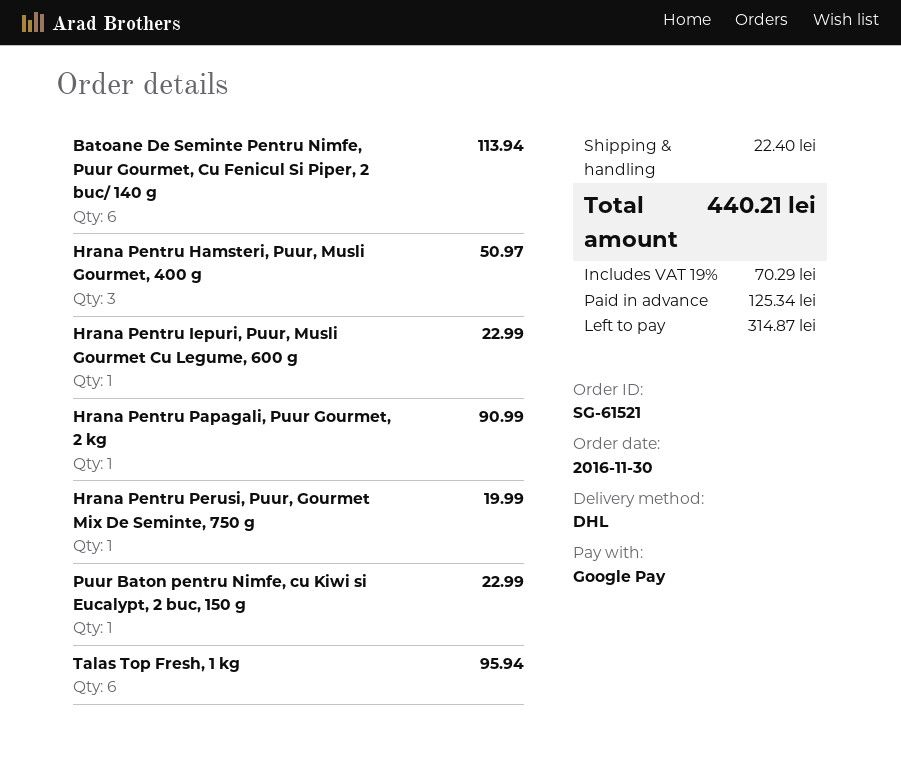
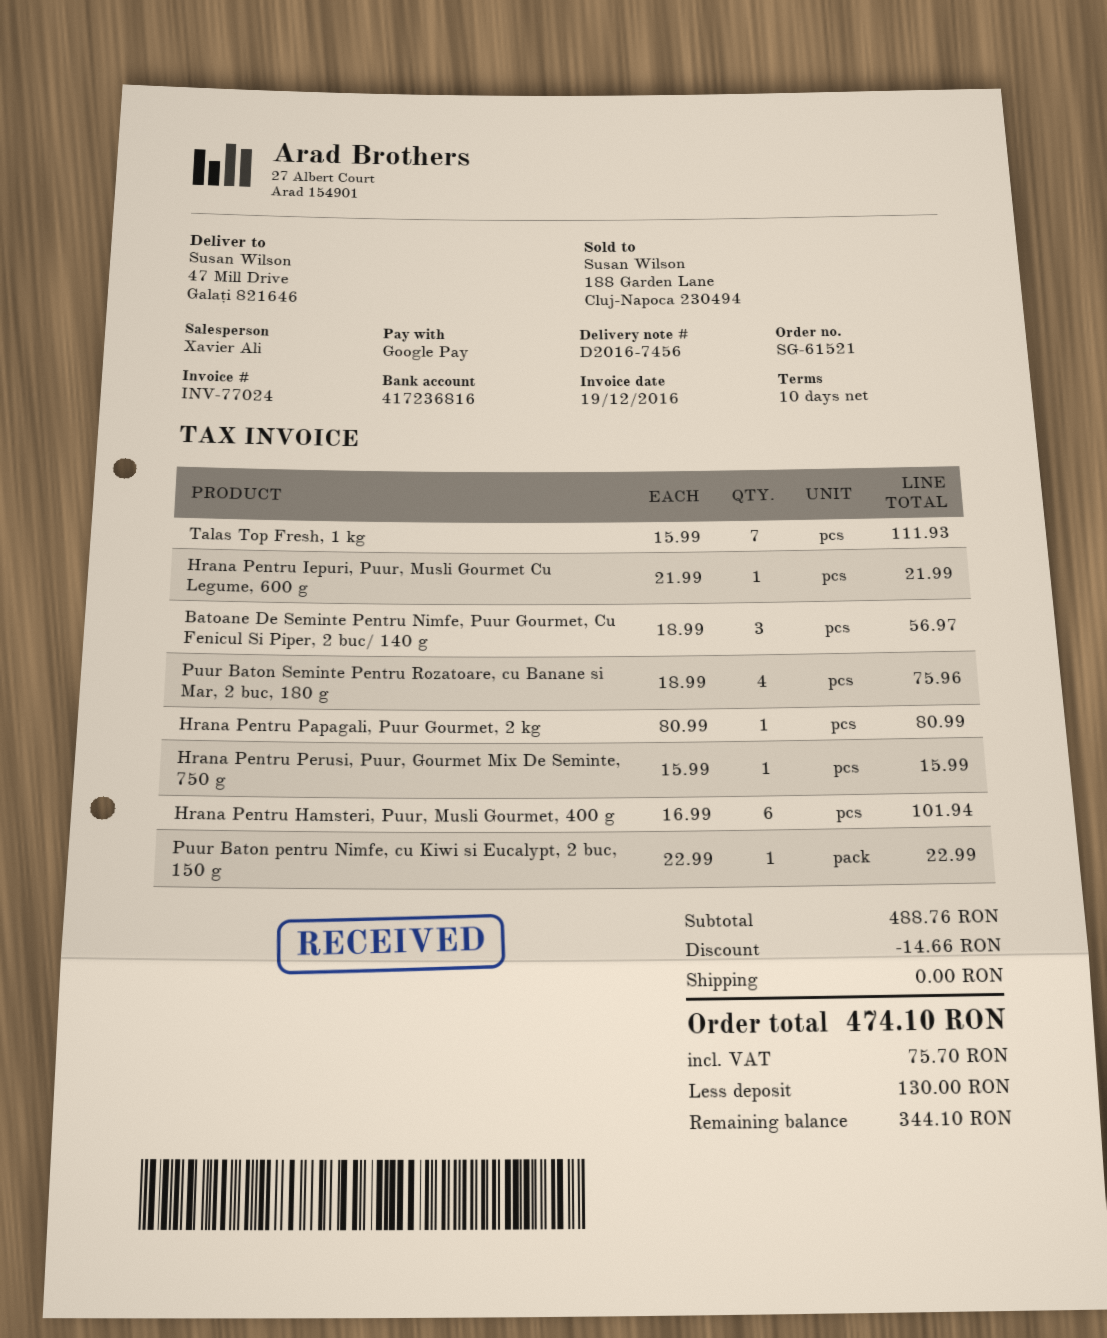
Batoane De Seminte Pentru Nimfe, Puur Gourmet, Cu Fenicul Si Piper, 2 buc/ 140 g: 6 for 113.94 -> 3 for 56.97
Hrana Pentru Hamsteri, Puur, Musli Gourmet, 400 g: 3 for 50.97 -> 6 for 101.94
Hrana Pentru Iepuri, Puur, Musli Gourmet Cu Legume, 600 g: 1 for 22.99 -> 1 for 21.99
Hrana Pentru Papagali, Puur Gourmet, 2 kg: 1 for 90.99 -> 1 for 80.99
Hrana Pentru Perusi, Puur, Gourmet Mix De Seminte, 750 g: 1 for 19.99 -> 1 for 15.99
Talas Top Fresh, 1 kg: 6 for 95.94 -> 7 for 111.93
Puur Baton Seminte Pentru Rozatoare, cu Banane si Mar, 2 buc, 180 g: none -> 4 for 75.96
discount: none -> 14.66
shipping: 22.40 -> 0.00
tax: 70.29 -> 75.70
total: 440.21 -> 474.10
deposit: 125.34 -> 130.00
balance: 314.87 -> 344.10

